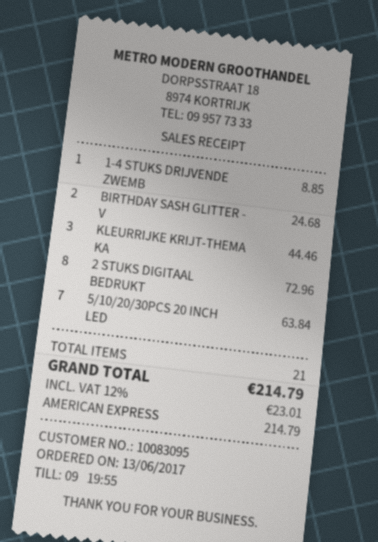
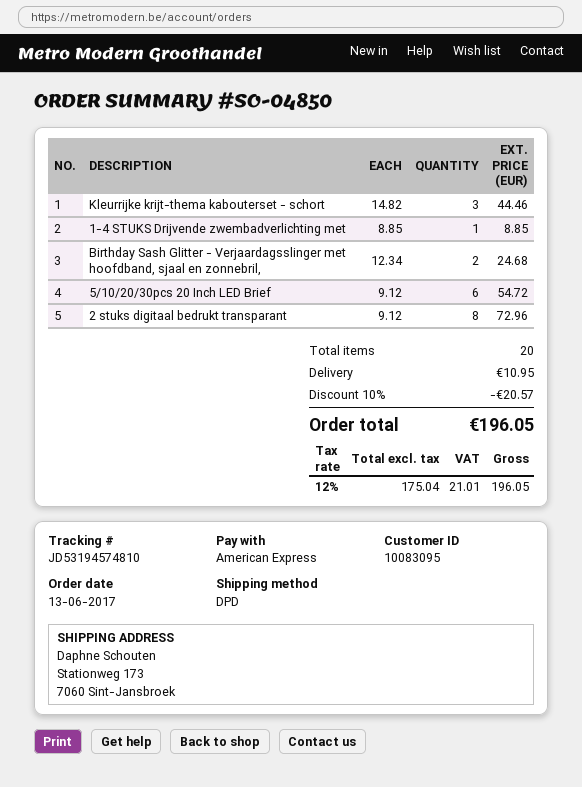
5/10/20/30PCS 20 INCH LED: 7 for 63.84 -> 6 for 54.72
total quantity: 21 -> 20
discount: none -> 10% = 20.57
shipping: none -> 10.95
tax: 12% = 23.01 -> 12% = 21.01
total: 214.79 -> 196.05

